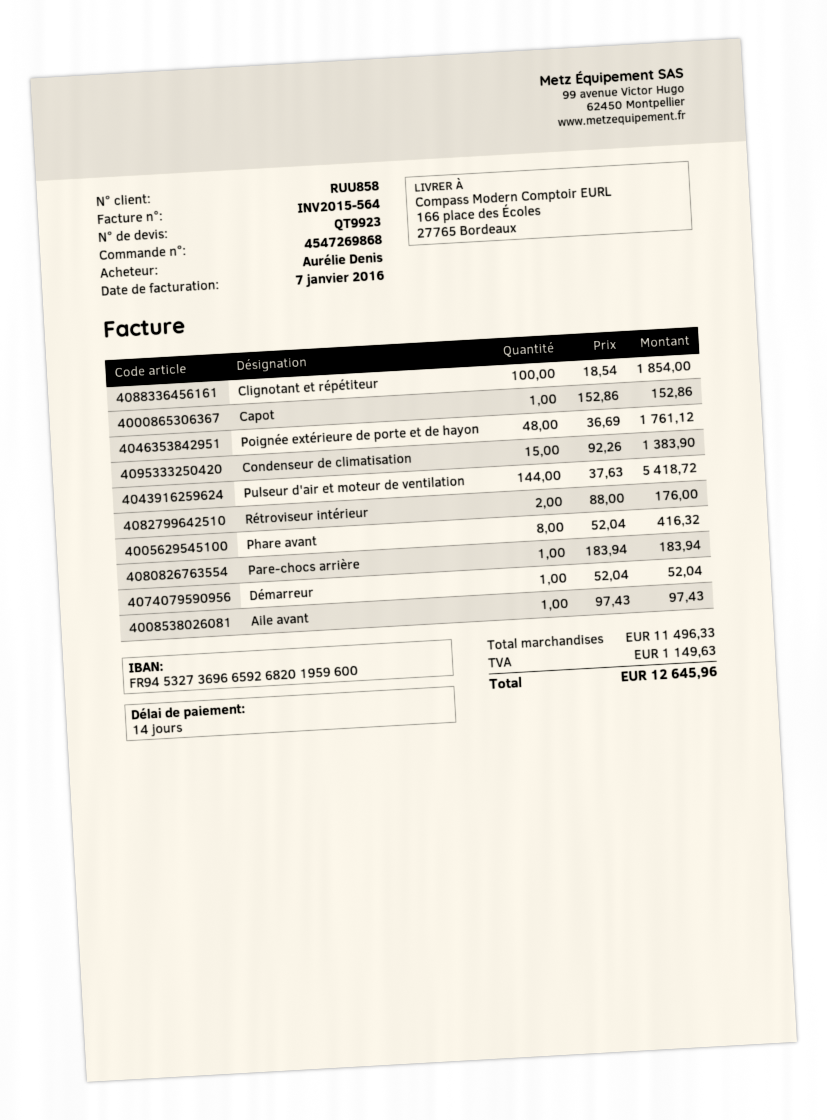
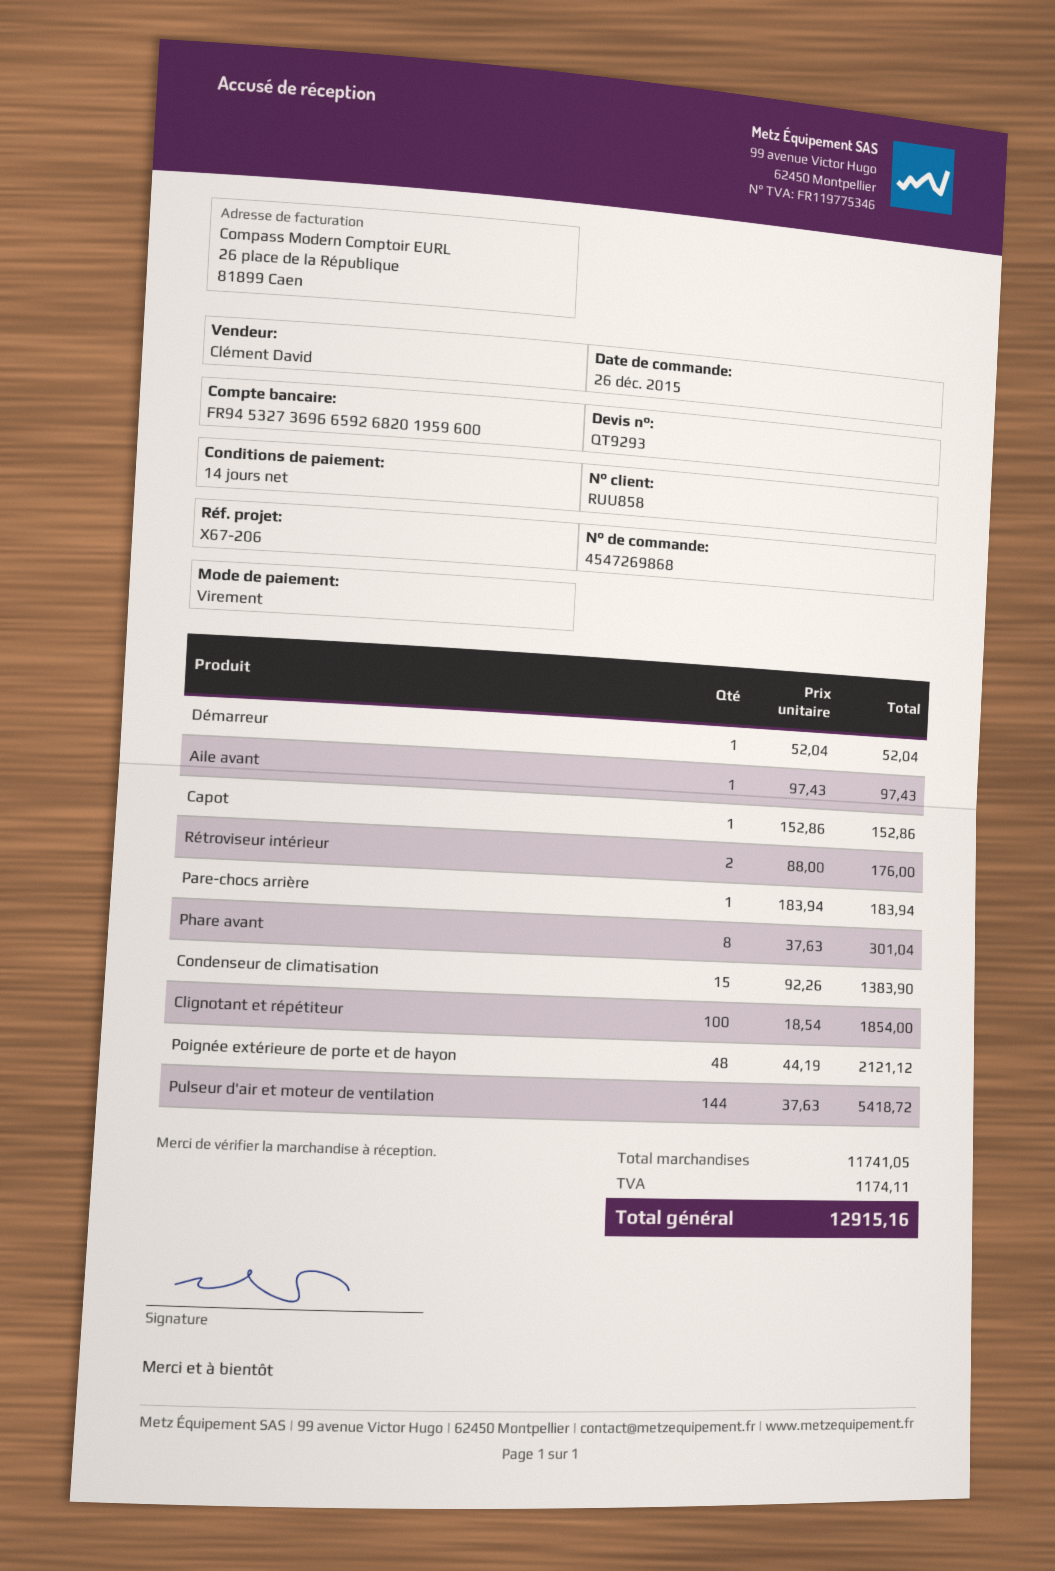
quote number: QT9923 -> QT9293
Poignée extérieure de porte et de hayon: 48 x 36.69 = 1761.12 -> 48 x 44.19 = 2121.12
Phare avant: 8 x 52.04 = 416.32 -> 8 x 37.63 = 301.04
subtotal: 11496.33 -> 11741.05
tax: 1149.63 -> 1174.11
total: 12645.96 -> 12915.16

